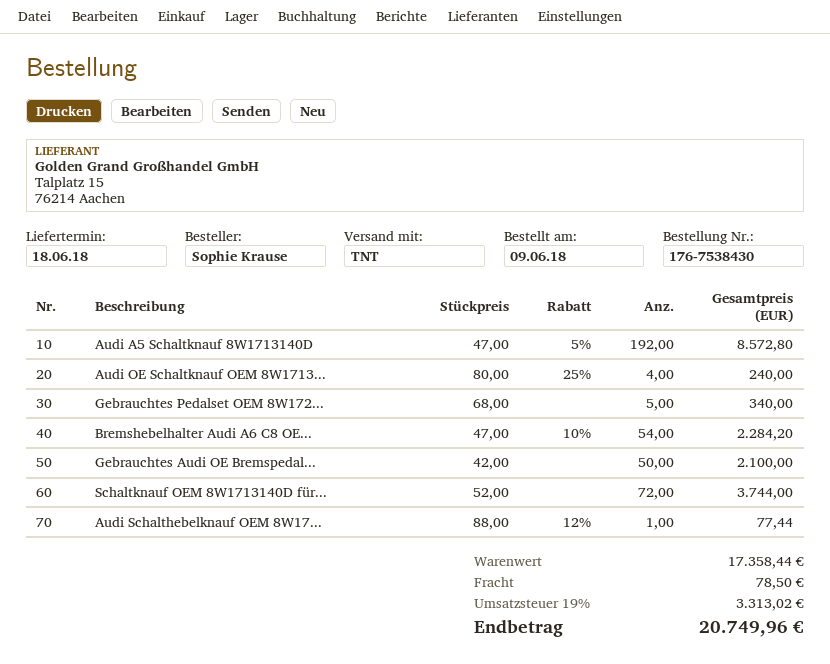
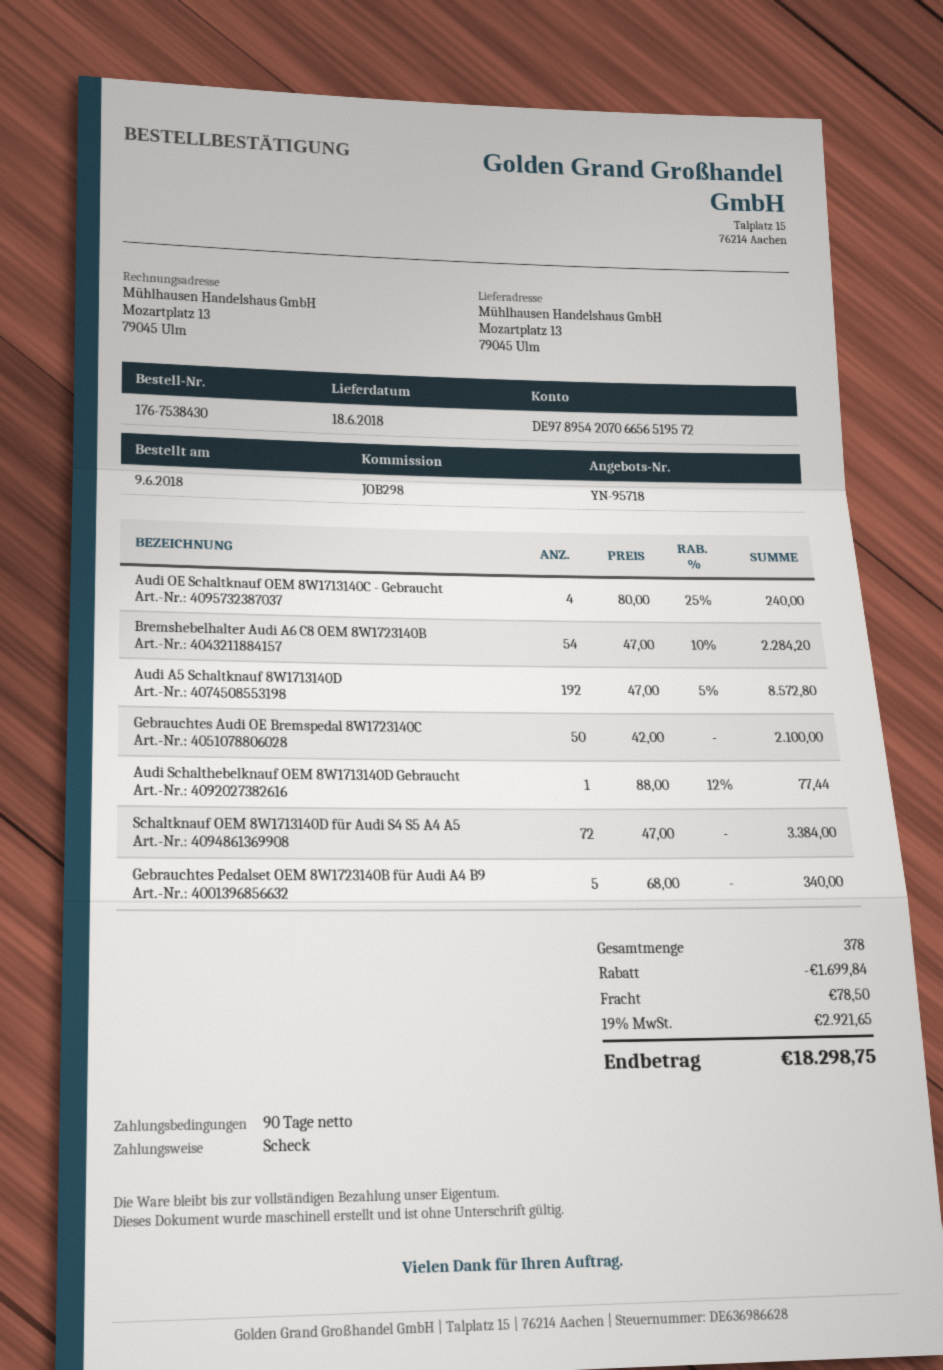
Schaltknauf OEM 8W1713140D für...: 72 x 52.00 = 3744.00 -> 72 x 47.00 = 3384.00
discount: none -> 1699.84
tax: 19% = 3313.02 -> 19% = 2921.65
total: 20749.96 -> 18298.75

